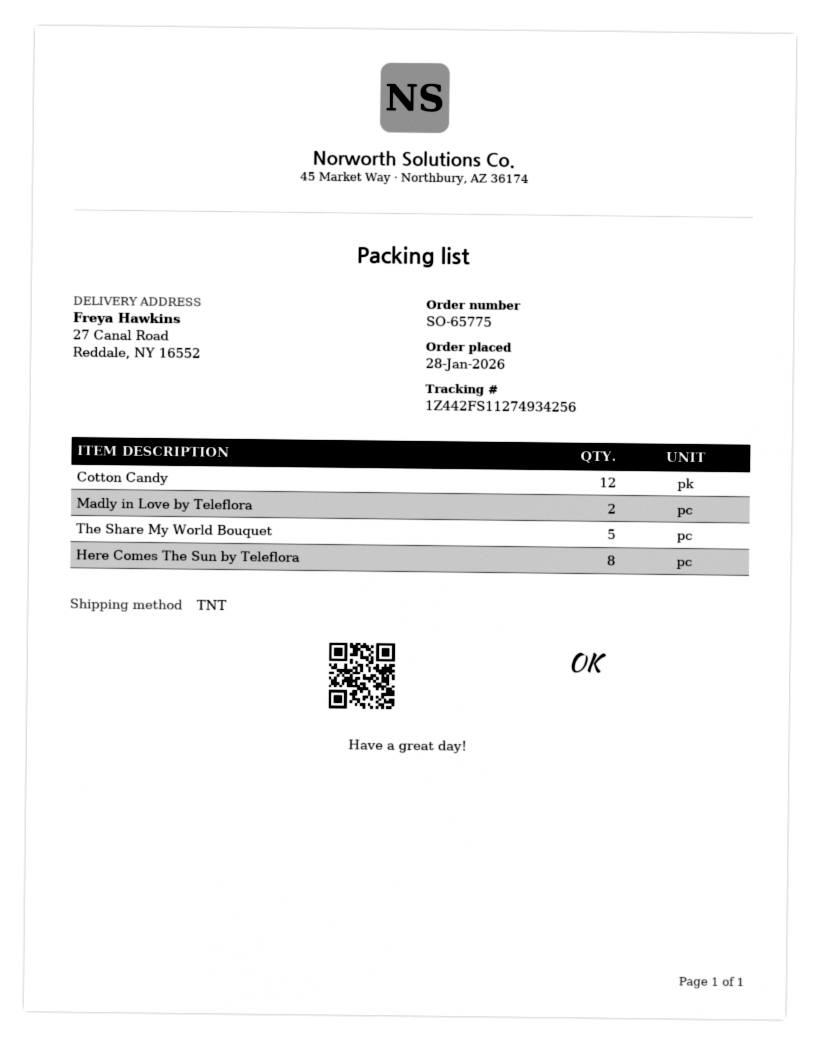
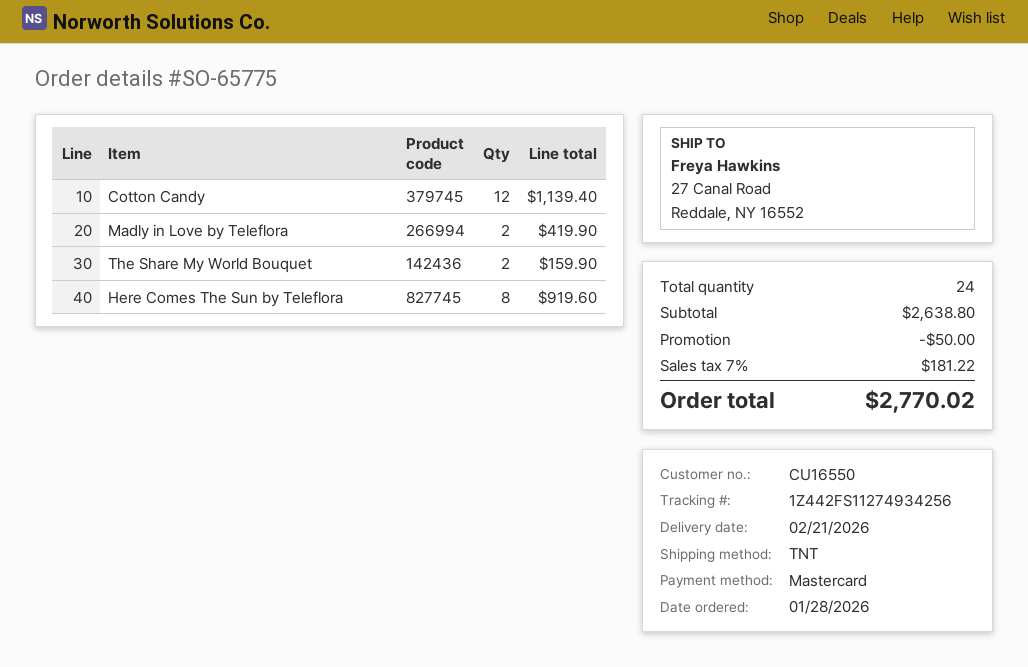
The Share My World Bouquet: 5 -> 2

